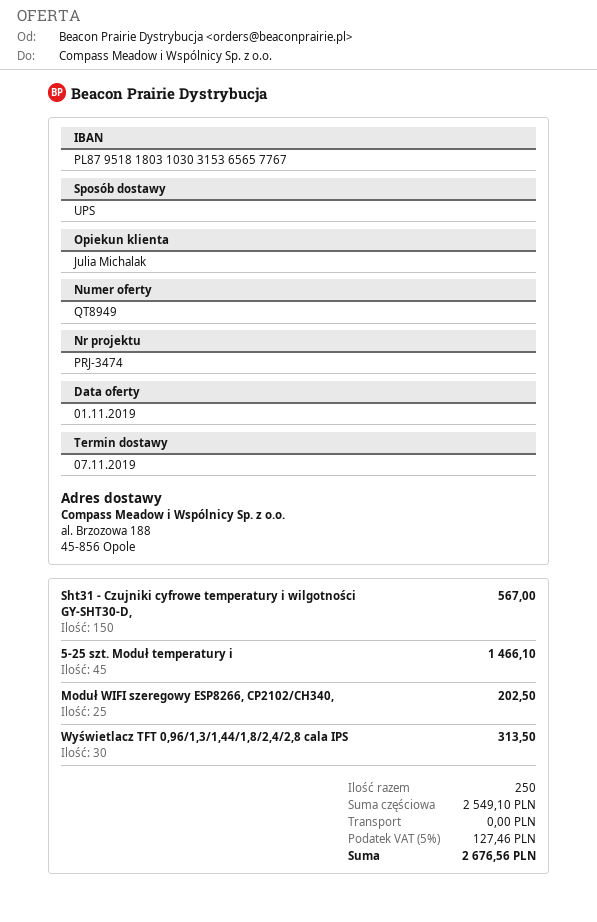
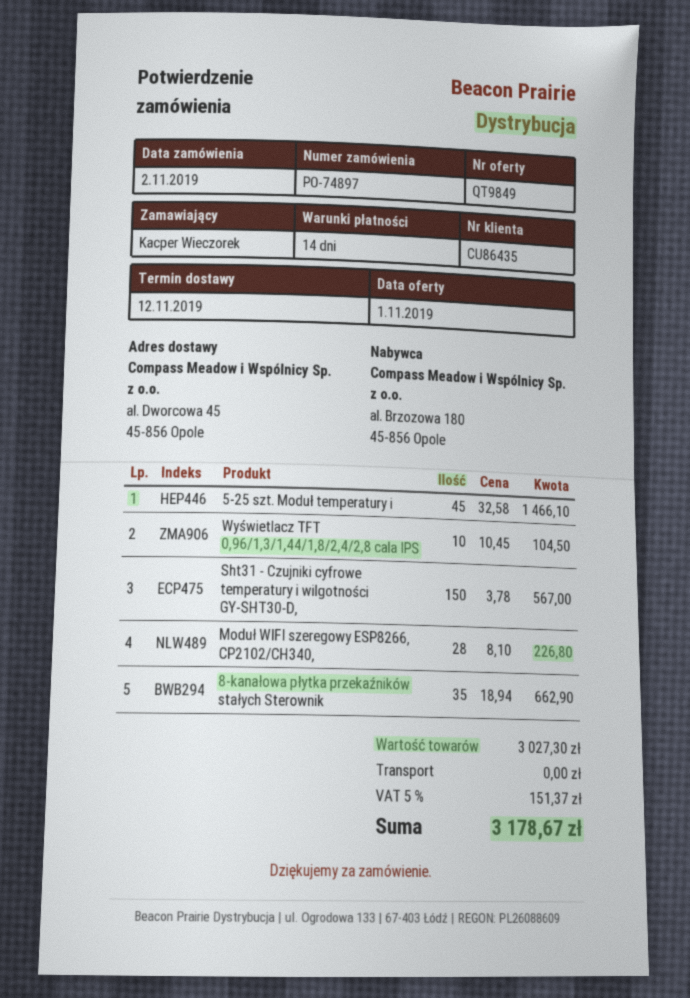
quote number: QT8949 -> QT9849
delivery date: 2019-11-07 -> 2019-11-12
ship to: al. Brzozowa 188, 45-856 Opole -> al. Dworcowa 45, 45-856 Opole
Moduł WIFI szeregowy ESP8266, CP2102/CH340,: 25 for 202.50 -> 28 for 226.80
Wyświetlacz TFT 0,96/1,3/1,44/1,8/2,4/2,8 cala IPS: 30 for 313.50 -> 10 for 104.50
8-kanałowa płytka przekaźników stałych Sterownik: none -> 35 for 662.90
subtotal: 2549.10 -> 3027.30
tax: 5% = 127.46 -> 5% = 151.37
total: 2676.56 -> 3178.67

